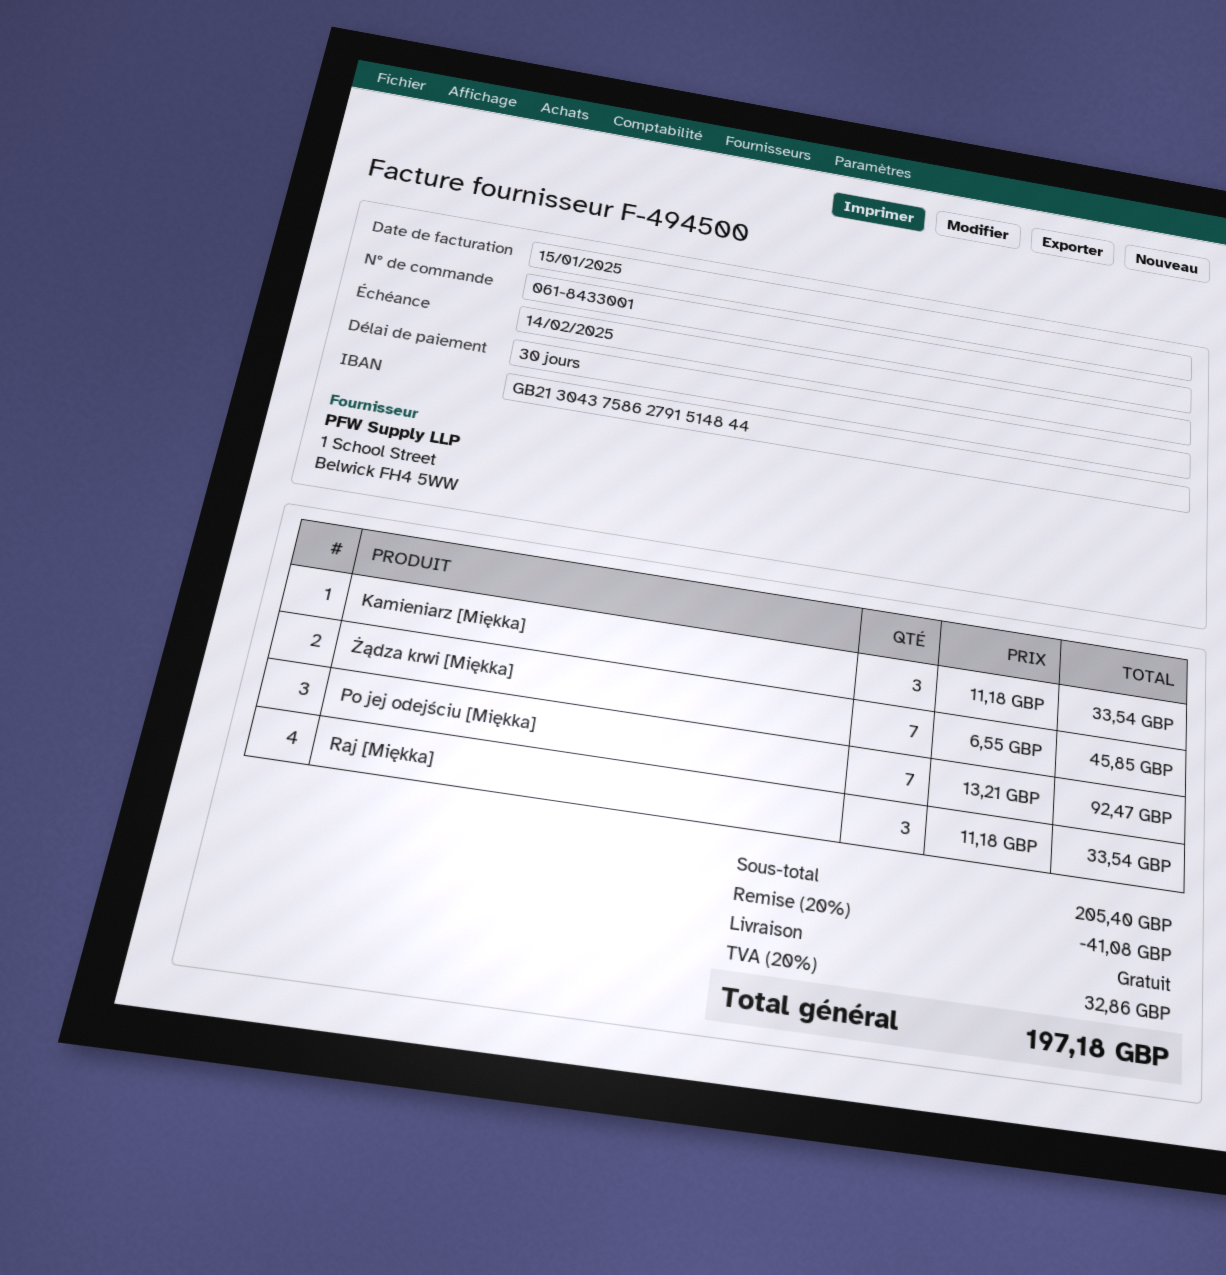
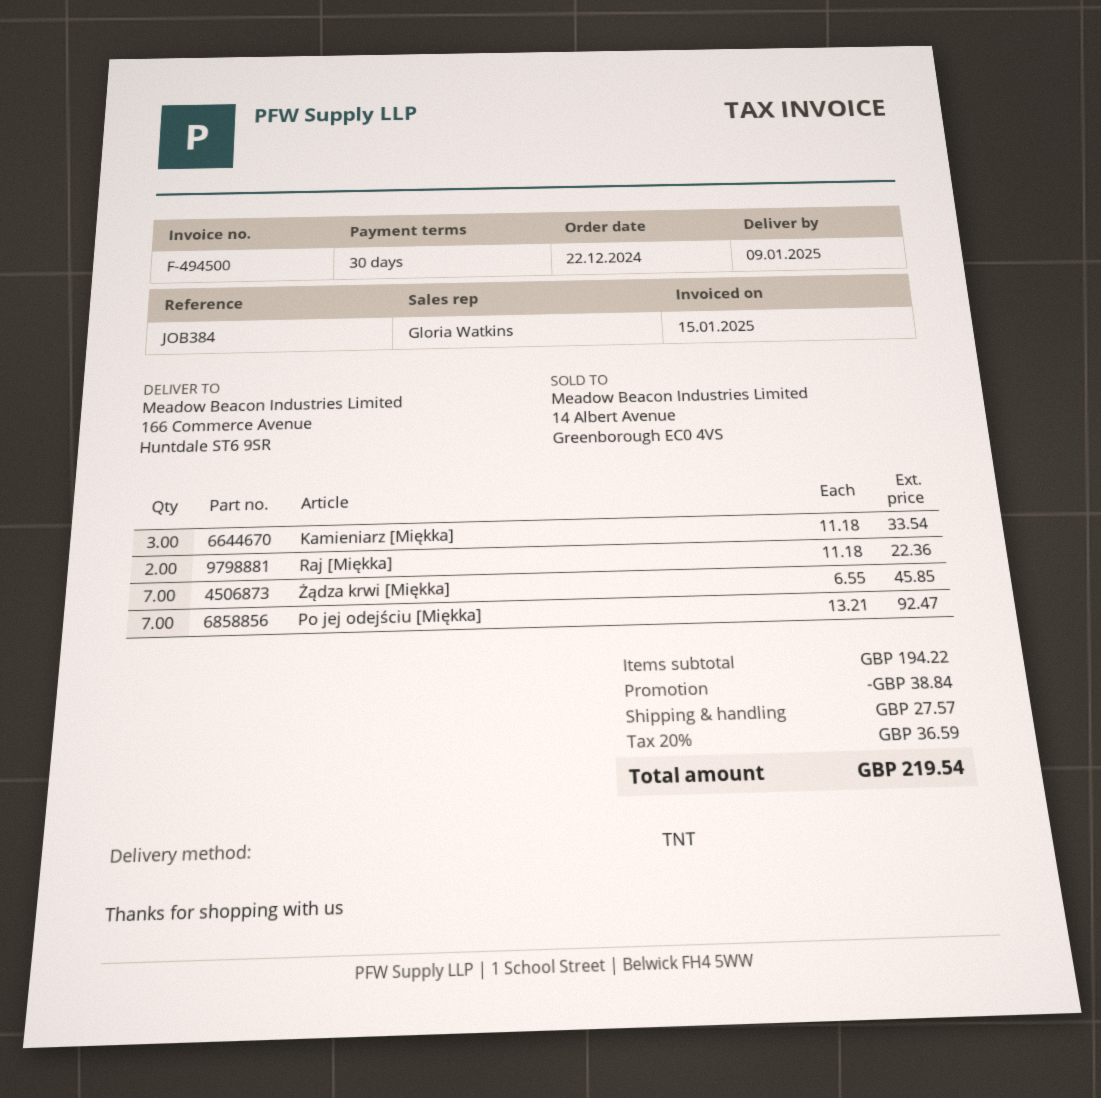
Raj [Miękka]: 3 x 11.18 = 33.54 -> 2 x 11.18 = 22.36
subtotal: 205.40 -> 194.22
discount: 41.08 -> 38.84
shipping: 0.00 -> 27.57
tax: 20% = 32.86 -> 20% = 36.59
total: 197.18 -> 219.54

